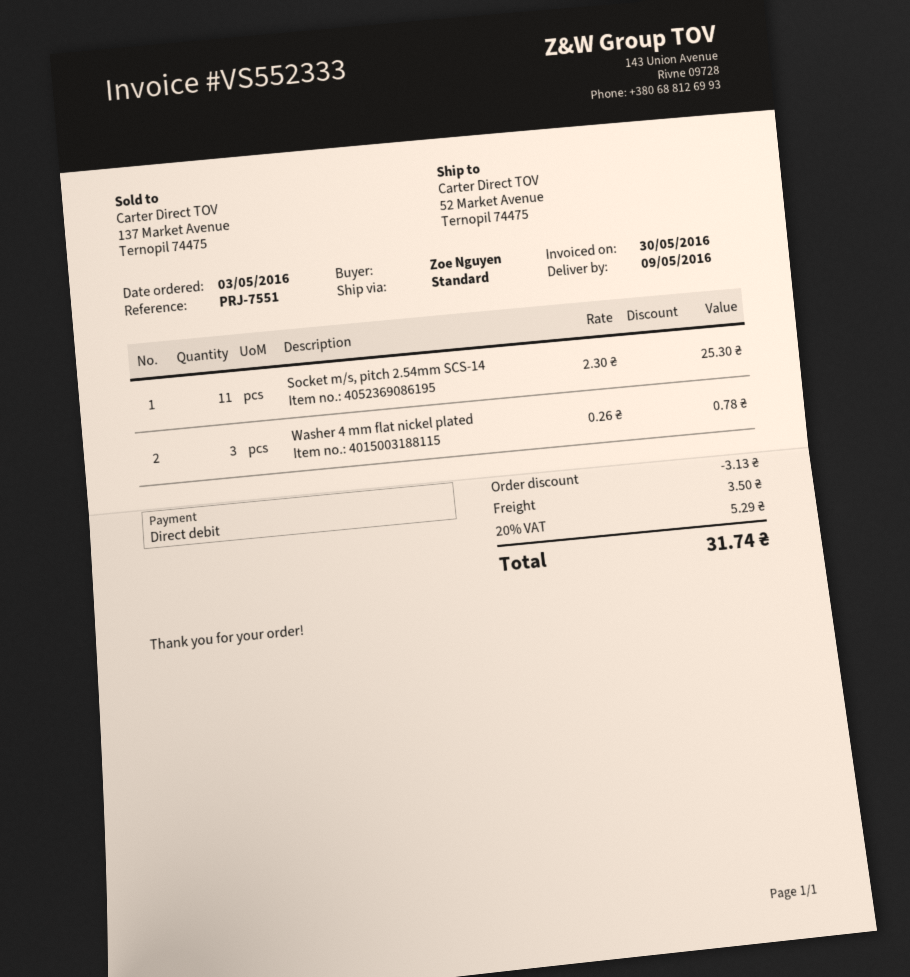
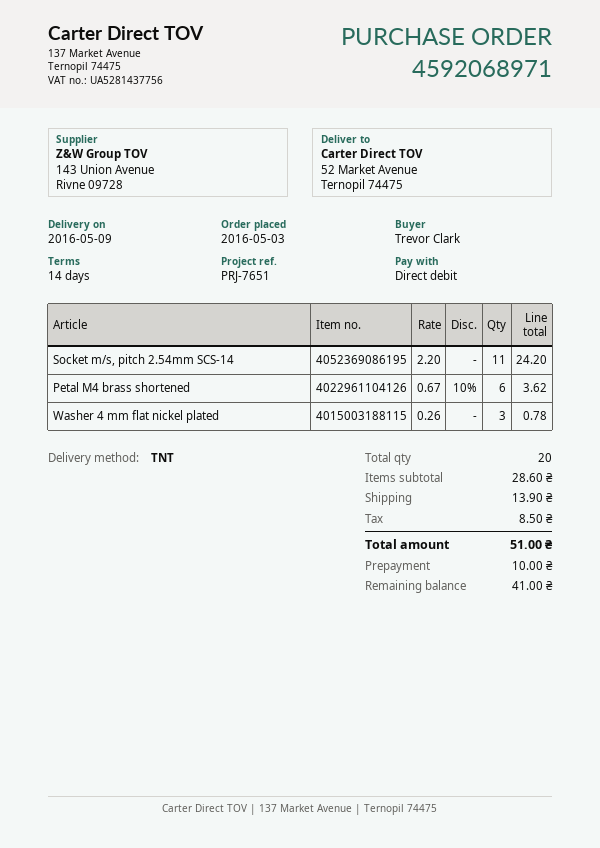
reference: PRJ-7551 -> PRJ-7651
ordered by: Zoe Nguyen -> Trevor Clark
shipping method: standard -> TNT
Socket m/s, pitch 2.54mm SCS-14: 11 x 2.30 = 25.30 -> 11 x 2.20 = 24.20
Petal M4 brass shortened: none -> 6 x 0.67 - 10% = 3.62
discount: 3.13 -> none
shipping: 3.50 -> 13.90
tax: 5.29 -> 8.50
total: 31.74 -> 51.00

